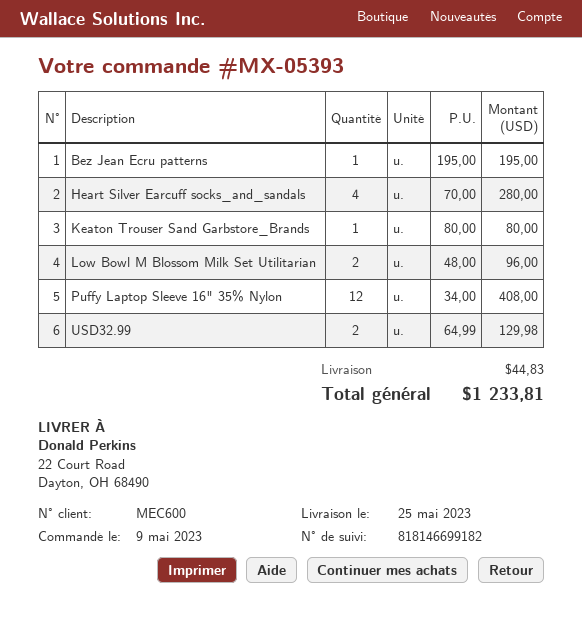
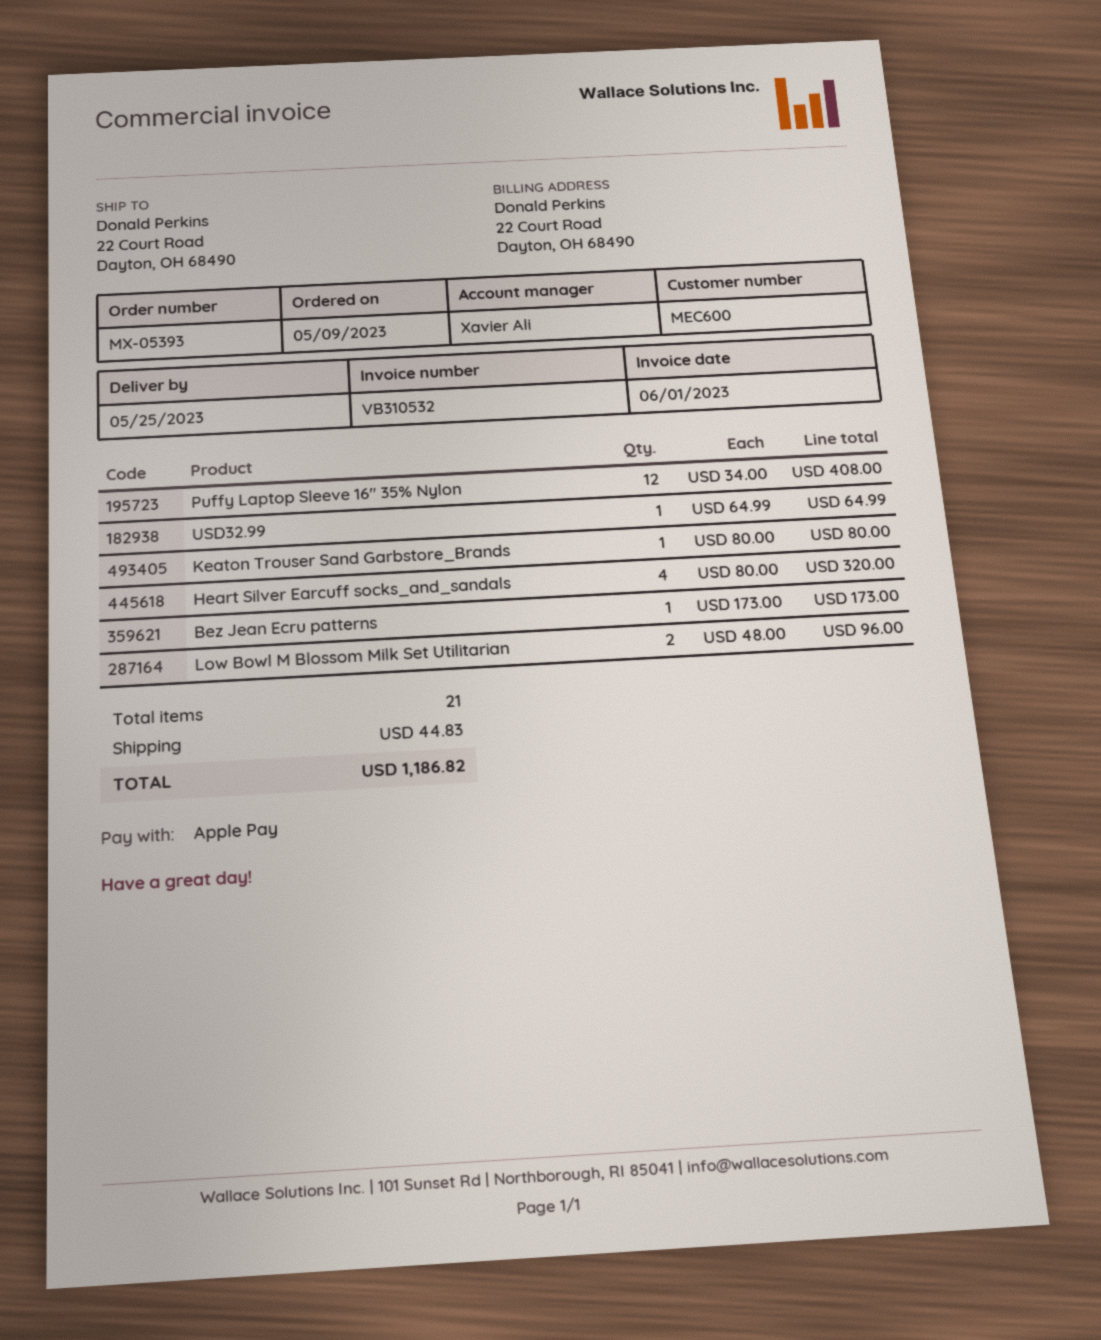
Bez Jean Ecru patterns: 1 x 195.00 = 195.00 -> 1 x 173.00 = 173.00
Heart Silver Earcuff socks_and_sandals: 4 x 70.00 = 280.00 -> 4 x 80.00 = 320.00
USD32.99: 2 x 64.99 = 129.98 -> 1 x 64.99 = 64.99
total: 1233.81 -> 1186.82

